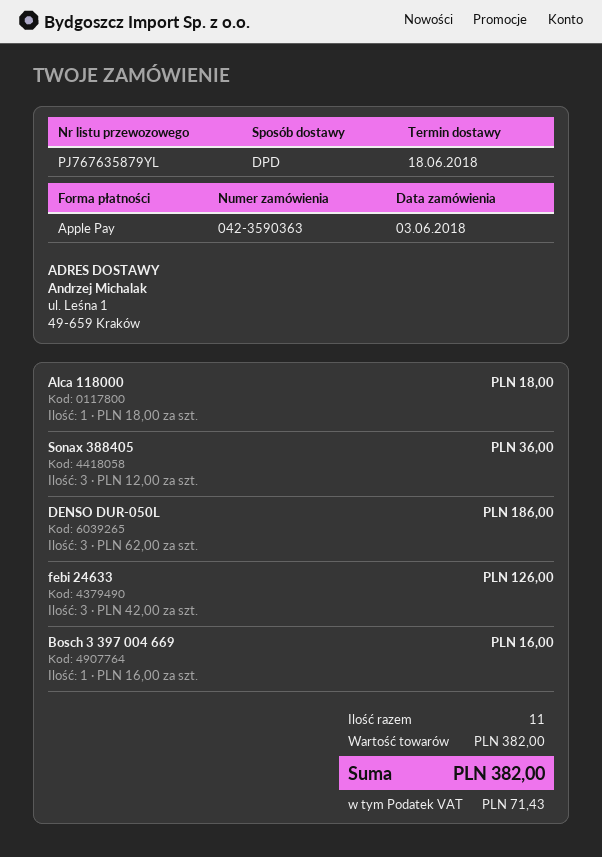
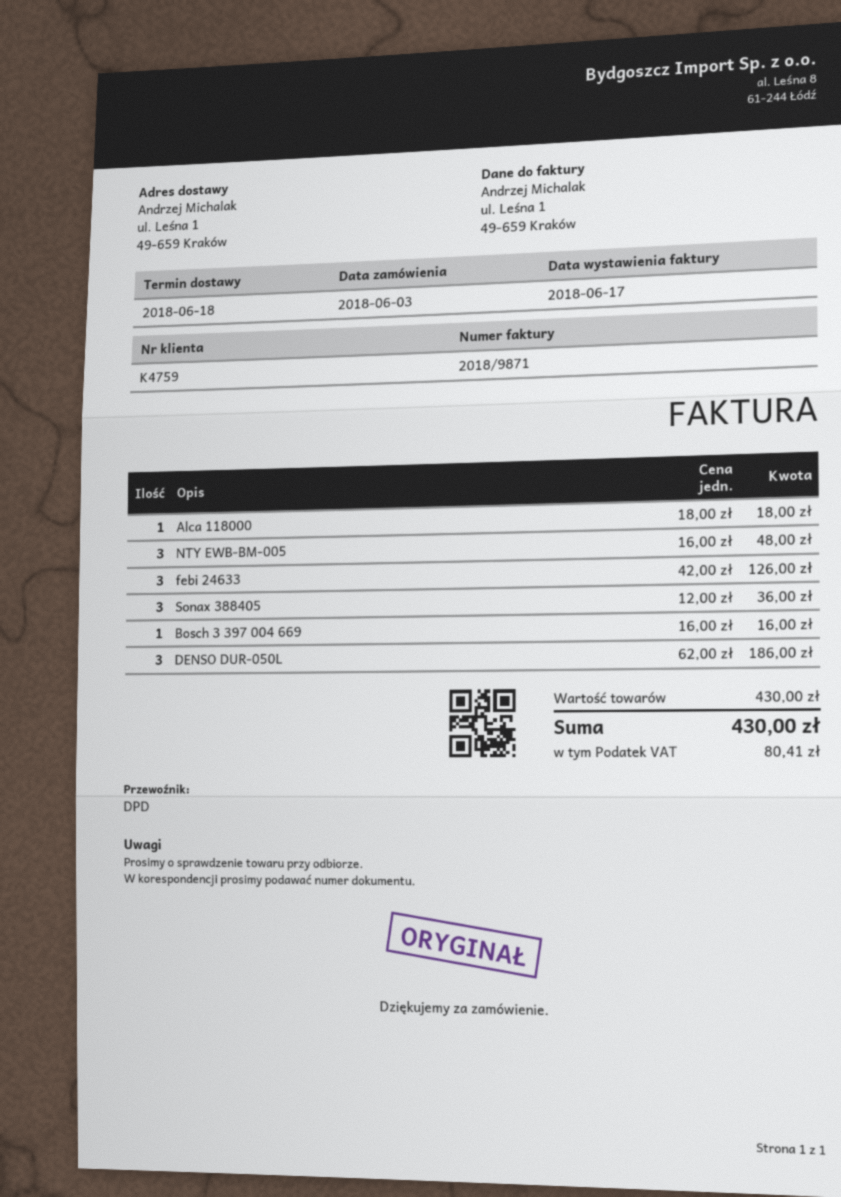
NTY EWB-BM-005: none -> 3 x 16.00 = 48.00
subtotal: 382.00 -> 430.00
tax: 71.43 -> 80.41
total: 382.00 -> 430.00

